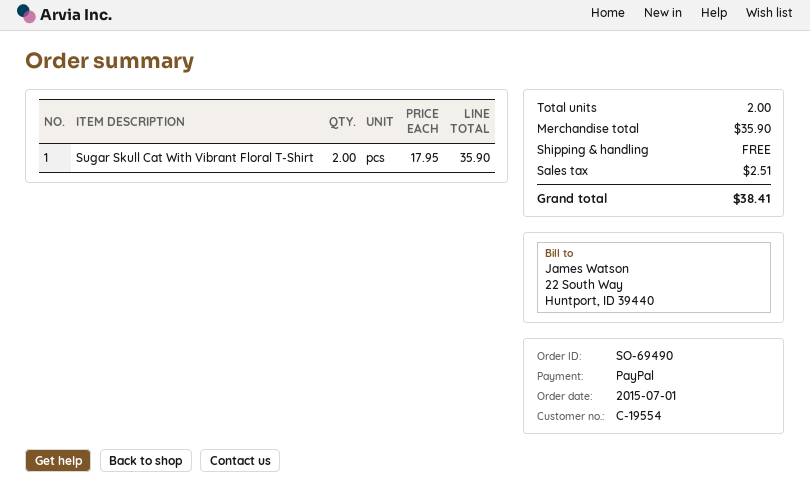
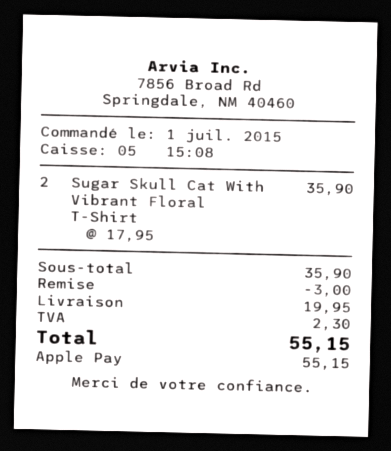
payment method: PayPal -> Apple Pay
discount: none -> 3.00
shipping: 0.00 -> 19.95
tax: 2.51 -> 2.30
total: 38.41 -> 55.15

